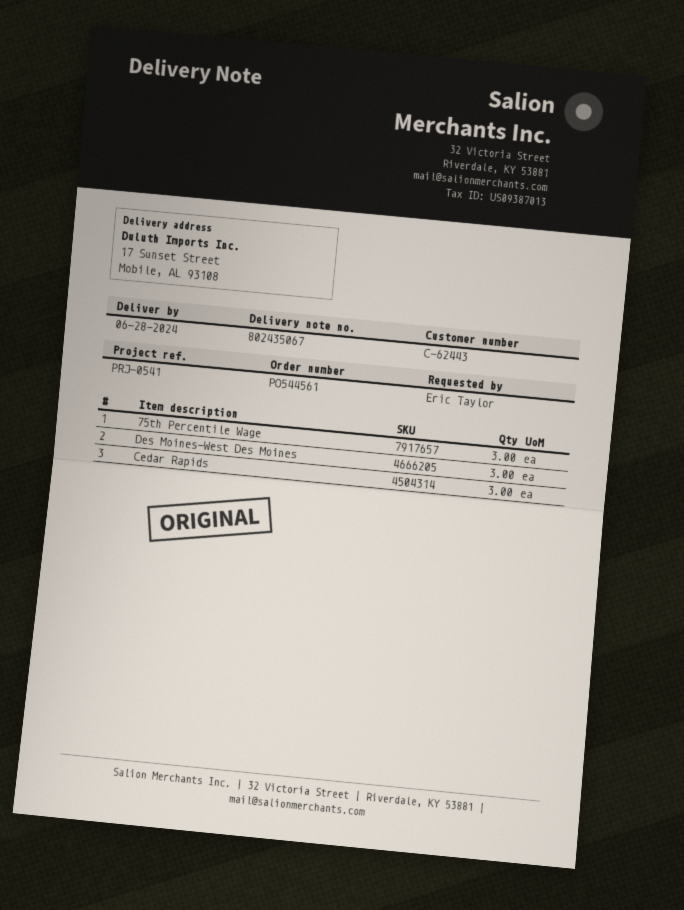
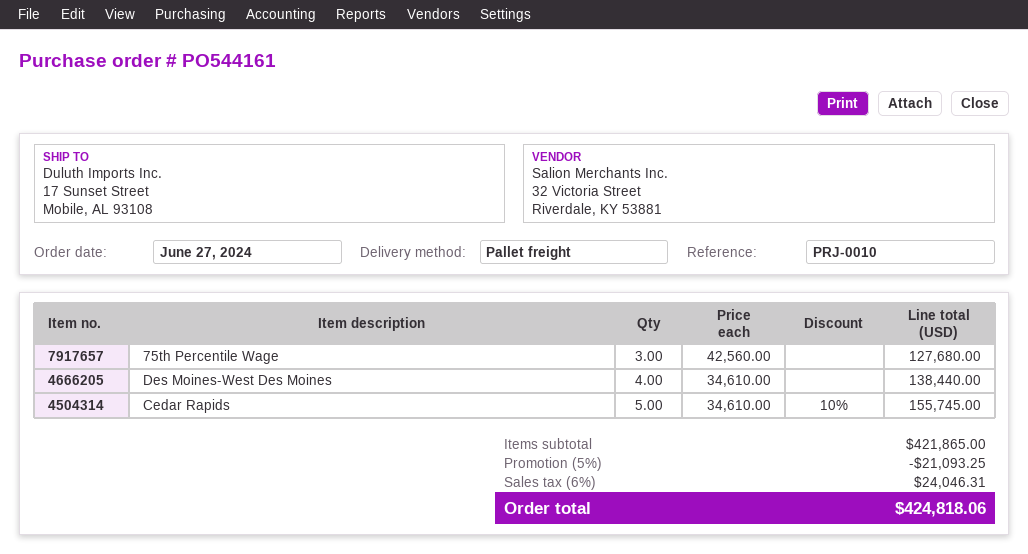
order number: PO544561 -> PO544161
reference: PRJ-0541 -> PRJ-0010
Des Moines-West Des Moines: 3 -> 4
Cedar Rapids: 3 -> 5

